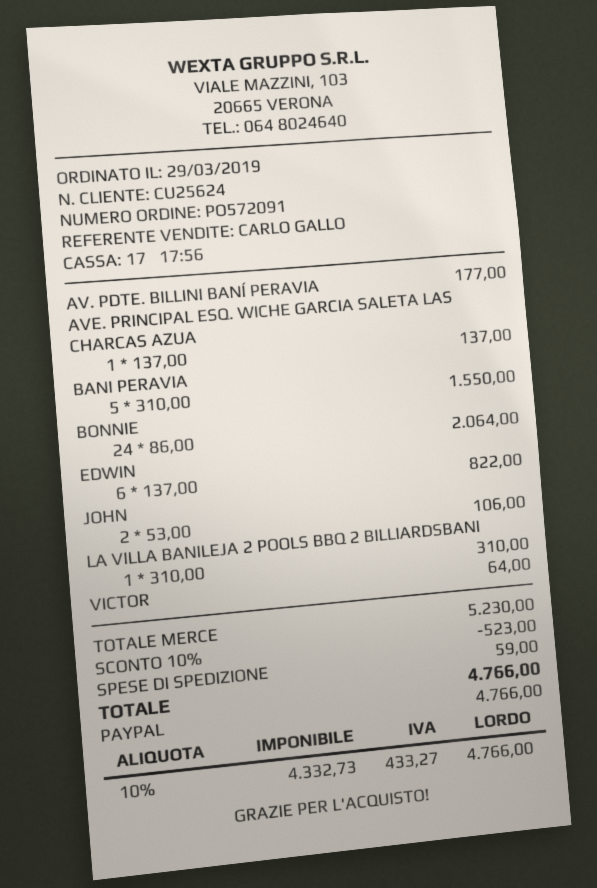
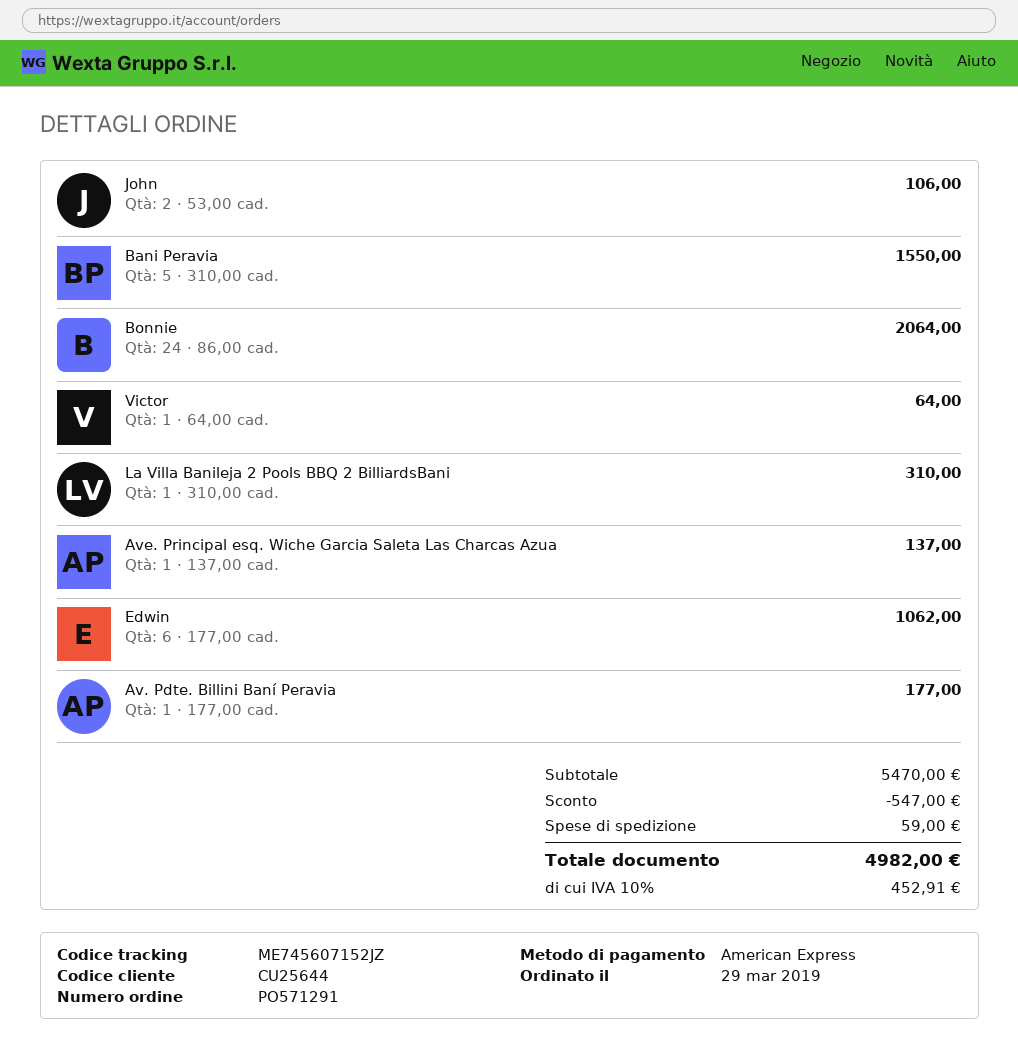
order number: PO572091 -> PO571291
customer number: CU25624 -> CU25644
payment method: PayPal -> American Express
EDWIN: 6 x 137.00 = 822.00 -> 6 x 177.00 = 1062.00
subtotal: 5230.00 -> 5470.00
discount: 523.00 -> 547.00
tax: 10% = 433.27 -> 10% = 452.91
total: 4766.00 -> 4982.00

